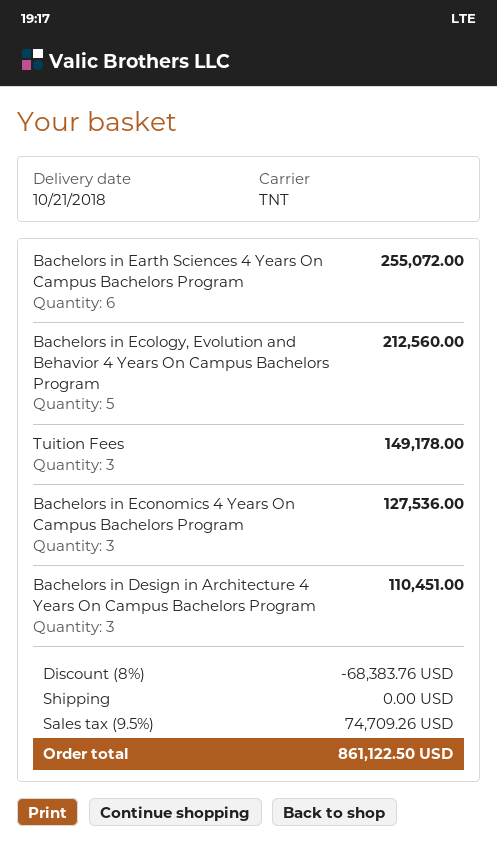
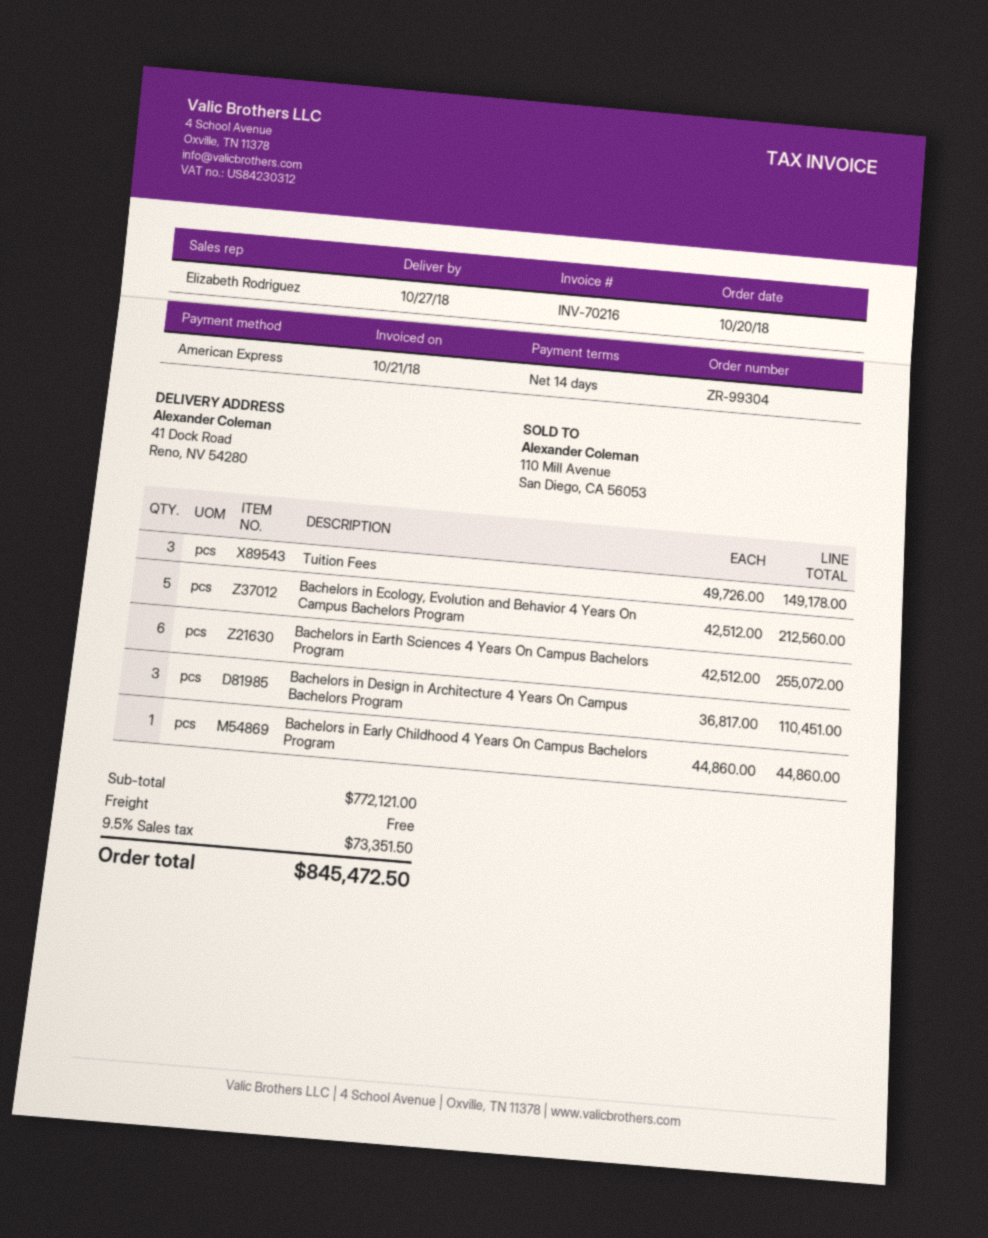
delivery date: 2018-10-21 -> 2018-10-27
Bachelors in Economics 4 Years On Campus Bachelors Program: 3 for 127536.00 -> none
Bachelors in Early Childhood 4 Years On Campus Bachelors Program: none -> 1 for 44860.00
discount: 8% = 68383.76 -> none
tax: 9.5% = 74709.26 -> 9.5% = 73351.50
total: 861122.50 -> 845472.50

